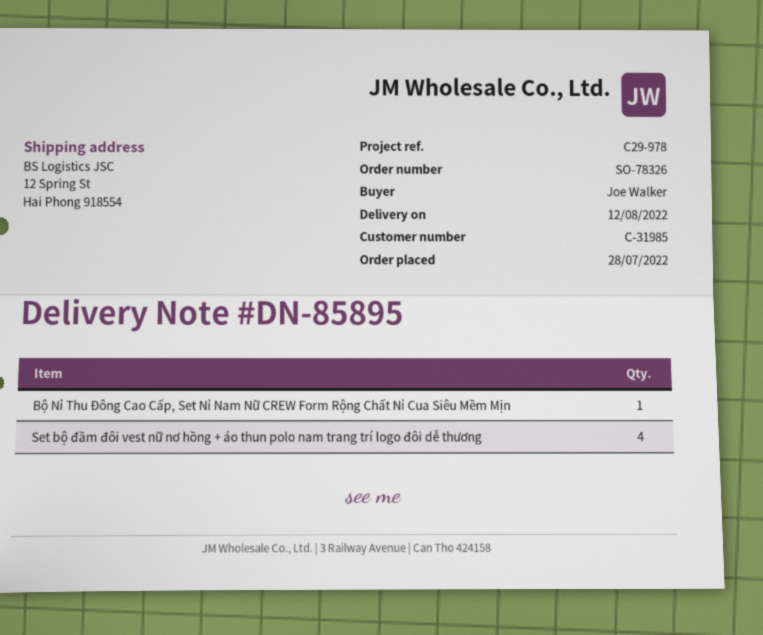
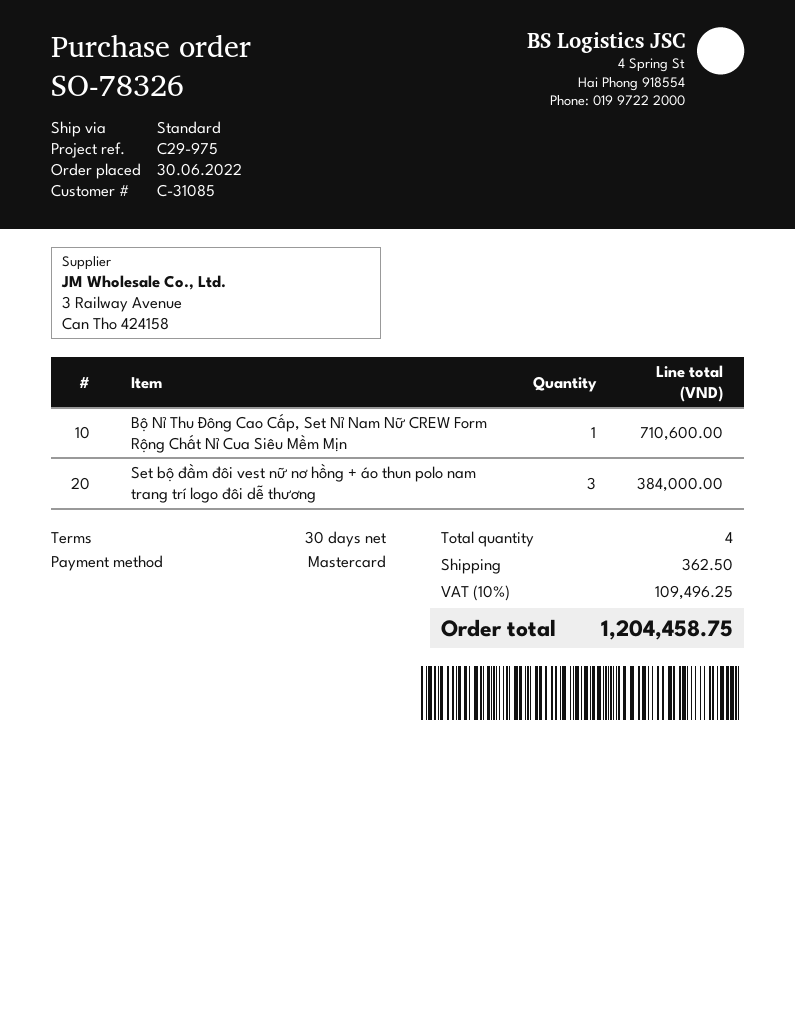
order date: 2022-07-28 -> 2022-06-30
customer number: C-31985 -> C-31085
reference: C29-978 -> C29-975
Set bộ đầm đôi vest nữ nơ hồng + áo thun polo nam trang trí logo đôi dễ thương: 4 -> 3

